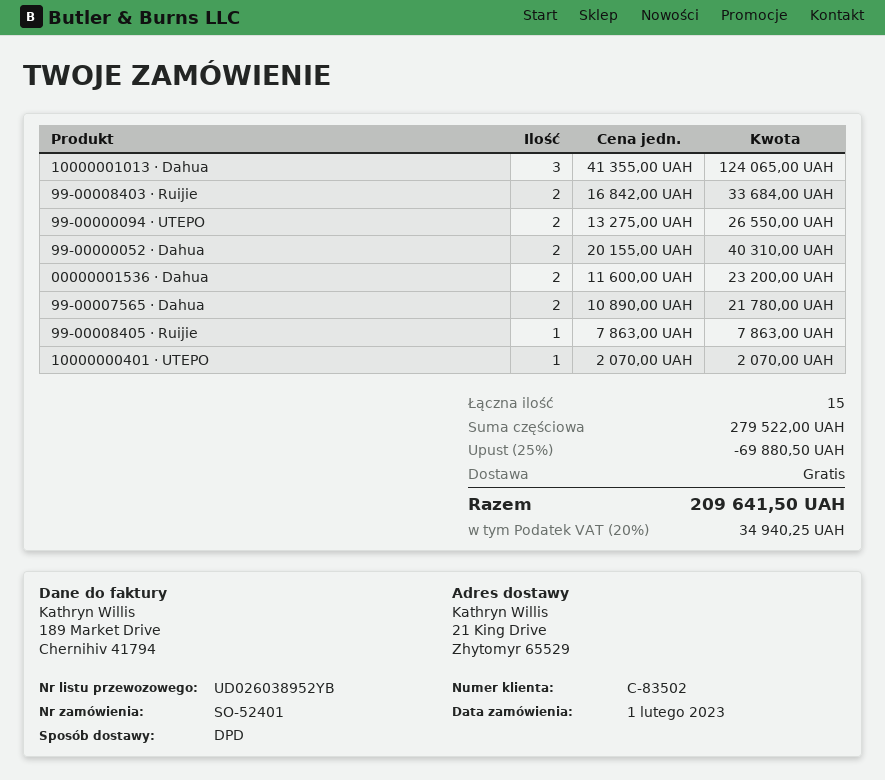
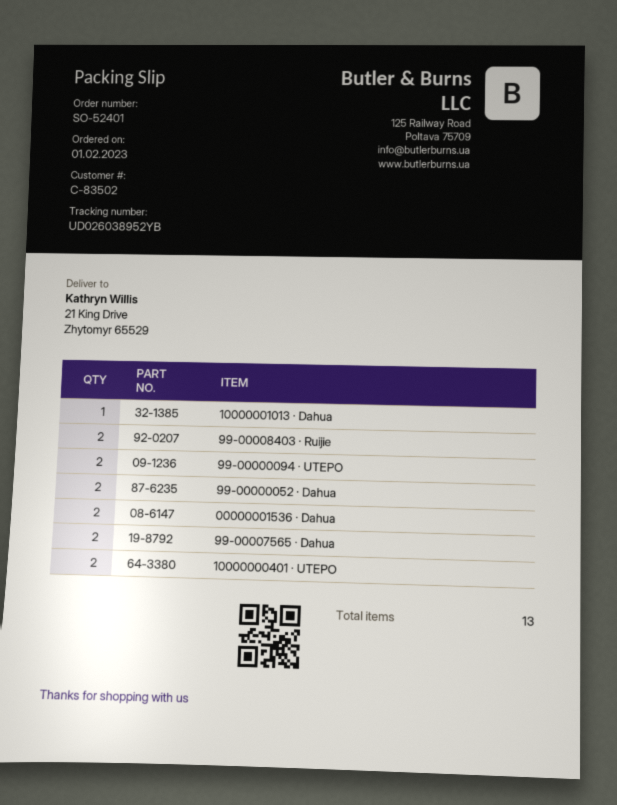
10000001013 · Dahua: 3 -> 1
99-00008405 · Ruijie: 1 -> none
10000000401 · UTEPO: 1 -> 2
total quantity: 15 -> 13

